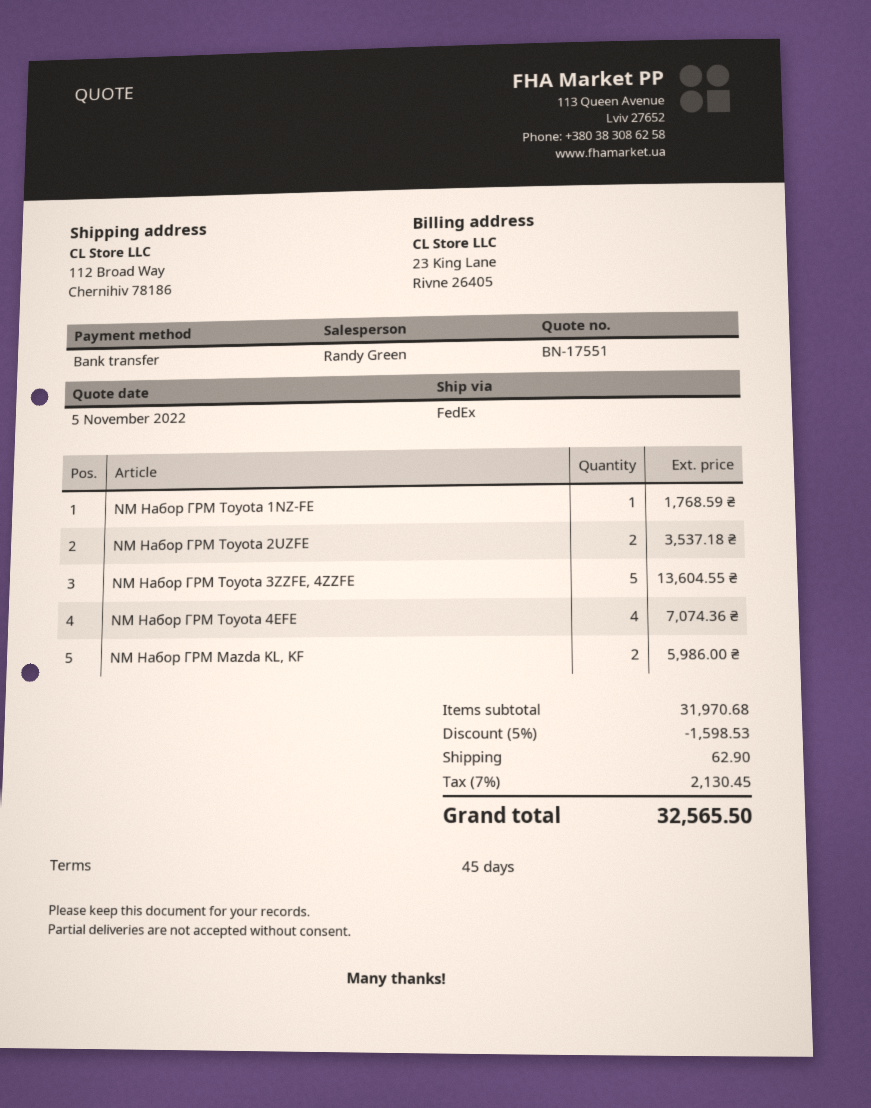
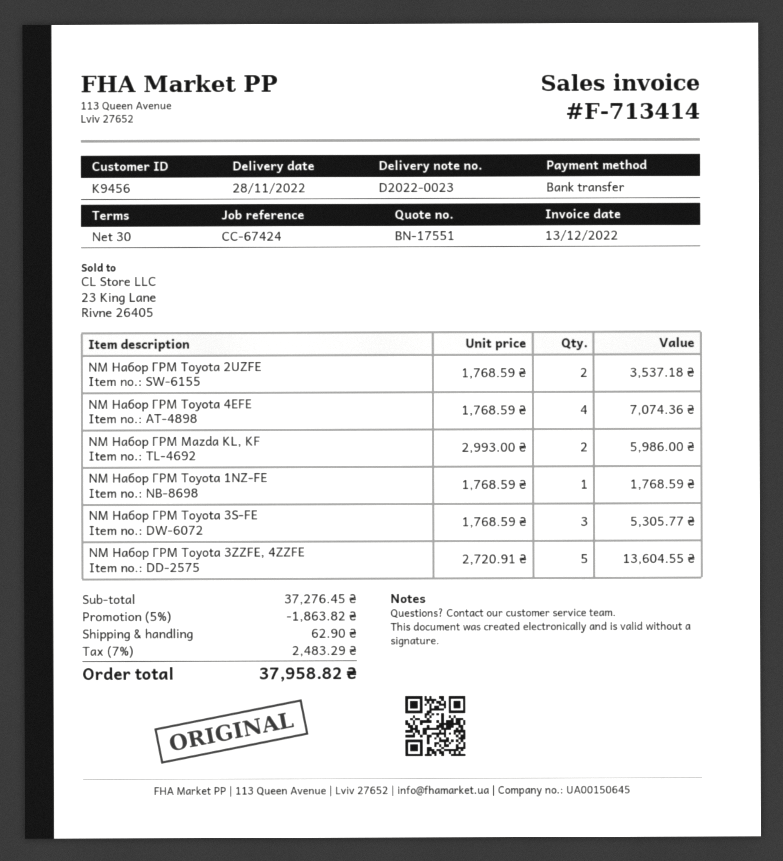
payment terms: 45 days -> 30 days
NM Набор ГРМ Toyota 3S-FE: none -> 3 for 5305.77
subtotal: 31970.68 -> 37276.45
discount: 5% = 1598.53 -> 5% = 1863.82
tax: 7% = 2130.45 -> 7% = 2483.29
total: 32565.50 -> 37958.82

